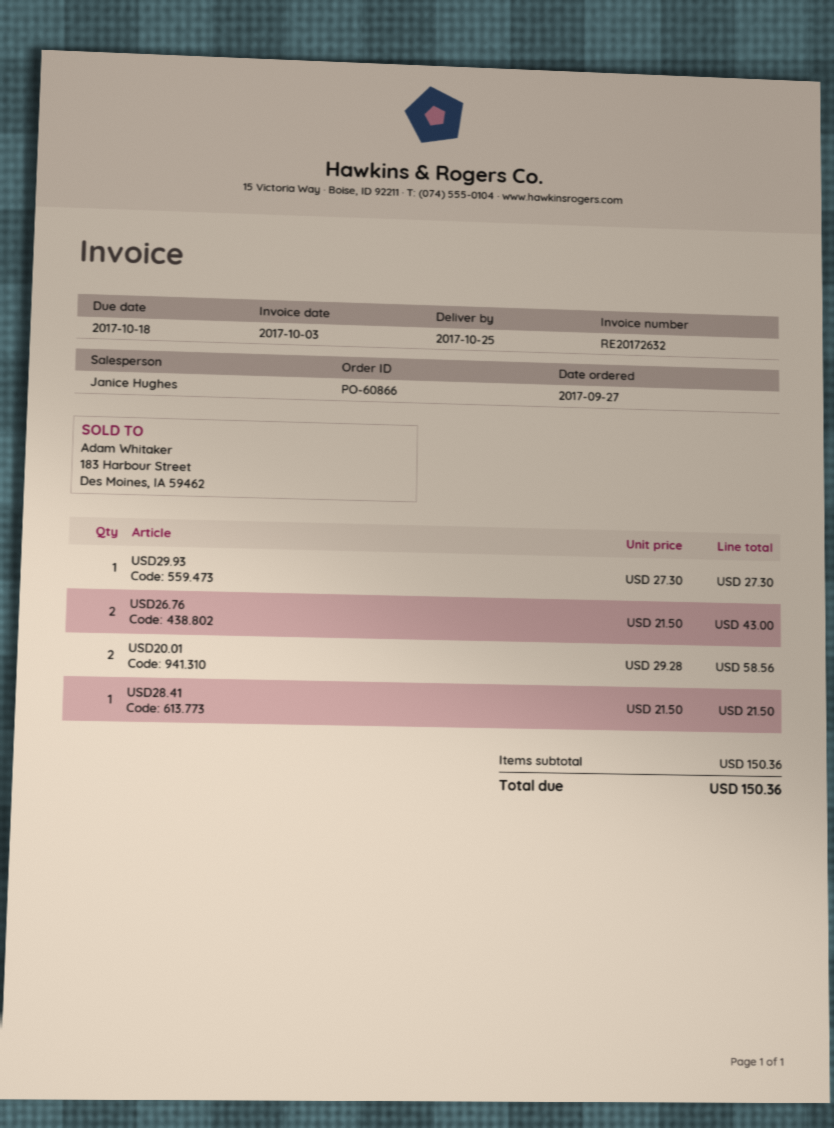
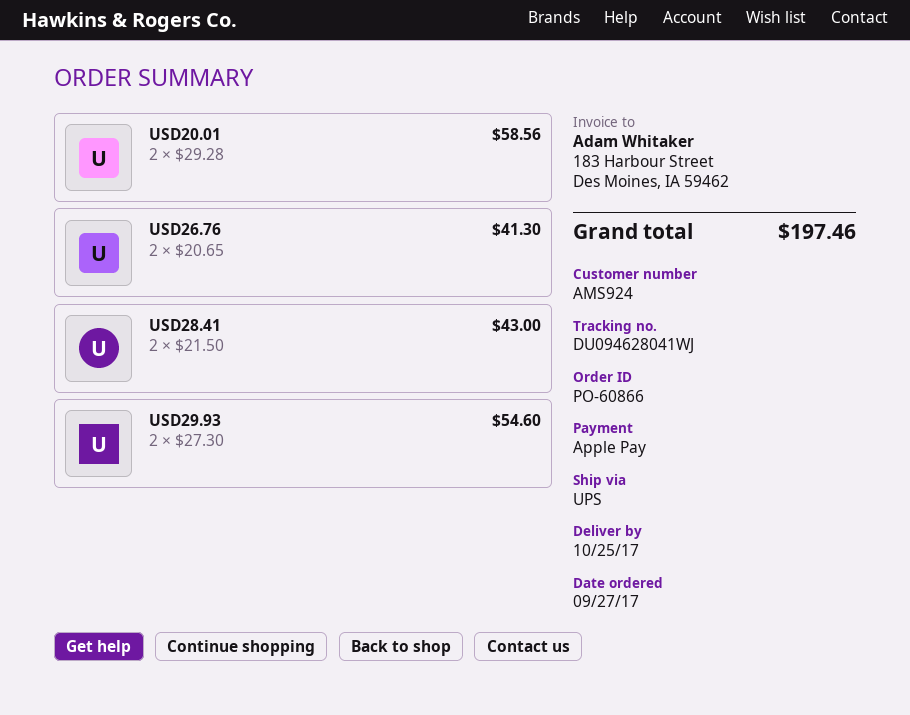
USD29.93: 1 x 27.30 = 27.30 -> 2 x 27.30 = 54.60
USD26.76: 2 x 21.50 = 43.00 -> 2 x 20.65 = 41.30
USD28.41: 1 x 21.50 = 21.50 -> 2 x 21.50 = 43.00
total: 150.36 -> 197.46

